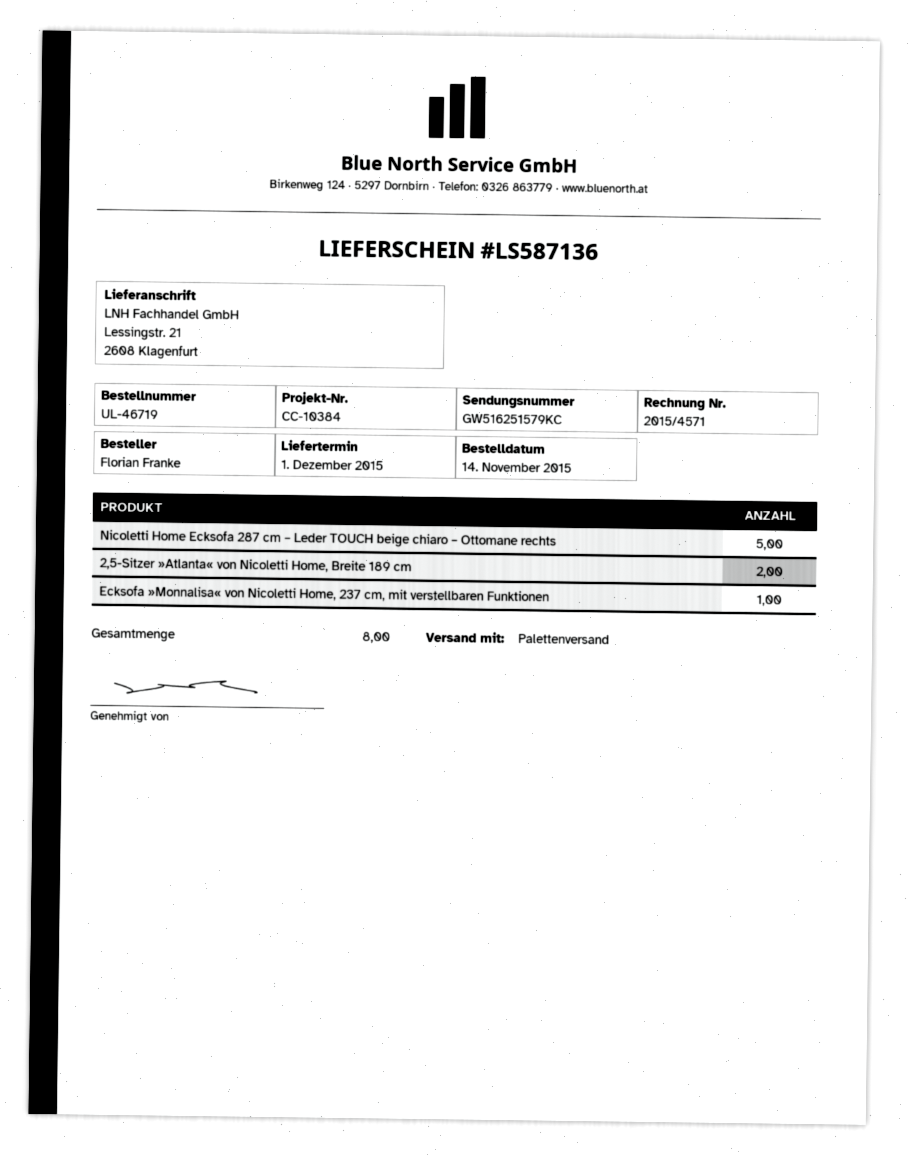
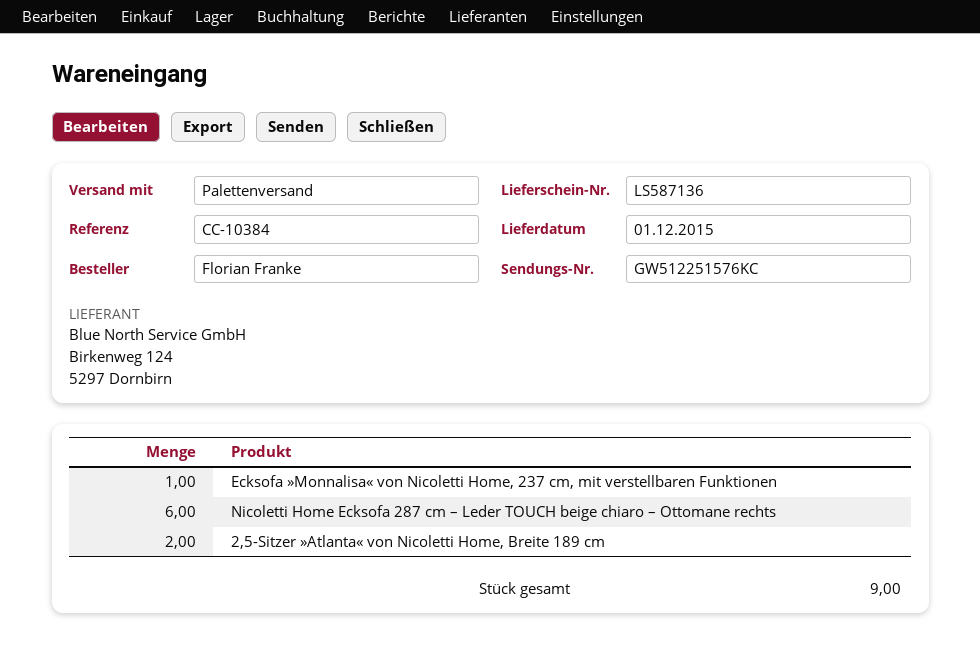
tracking number: GW516251579KC -> GW512251576KC
Nicoletti Home Ecksofa 287 cm – Leder TOUCH beige chiaro – Ottomane rechts: 5 -> 6
total quantity: 8 -> 9

